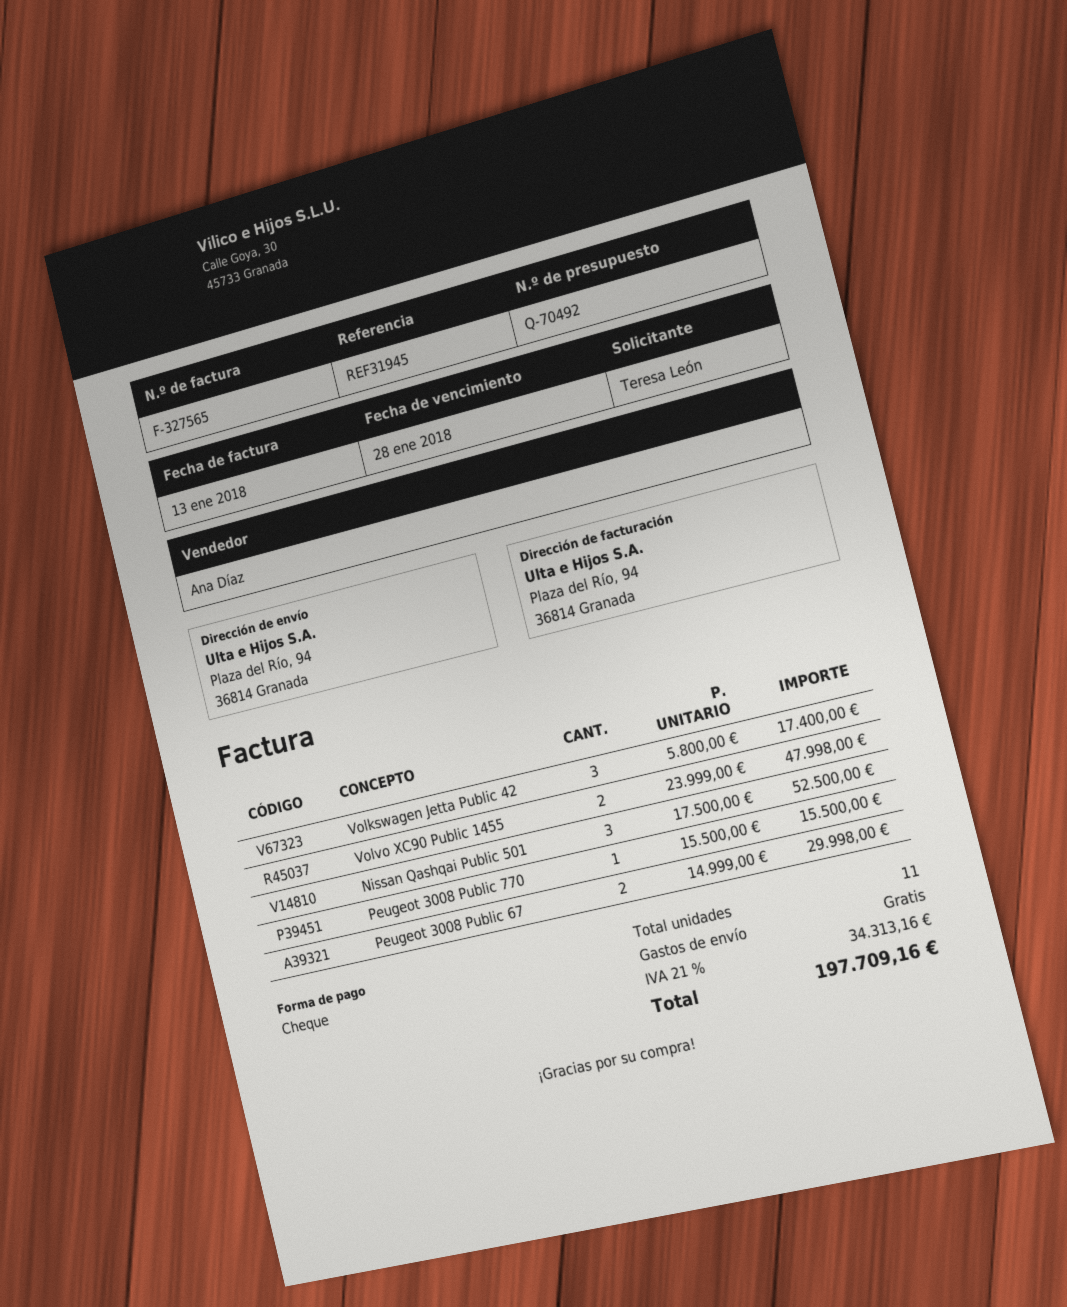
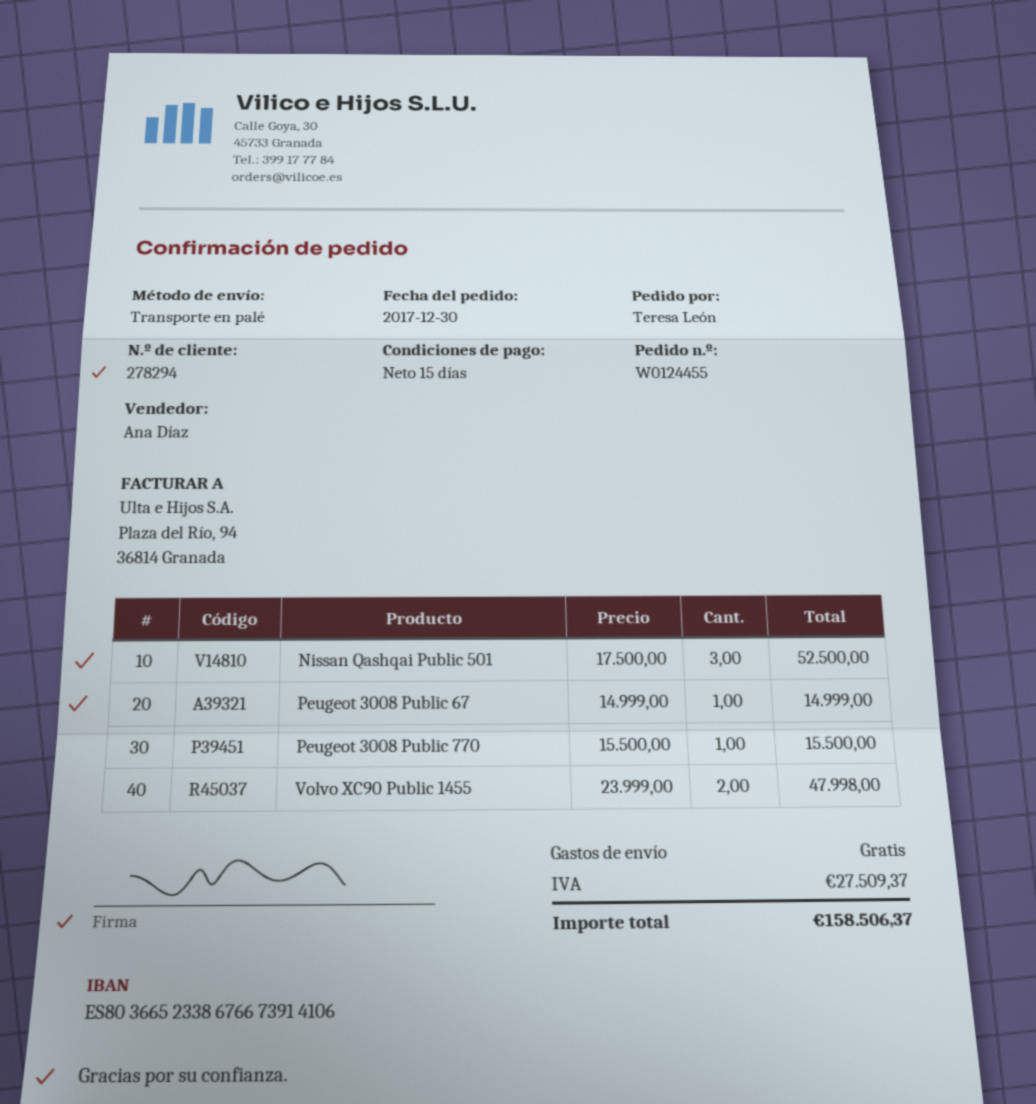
Volkswagen Jetta Public 42: 3 x 5800.00 = 17400.00 -> none
Peugeot 3008 Public 67: 2 x 14999.00 = 29998.00 -> 1 x 14999.00 = 14999.00
tax: 34313.16 -> 27509.37
total: 197709.16 -> 158506.37

